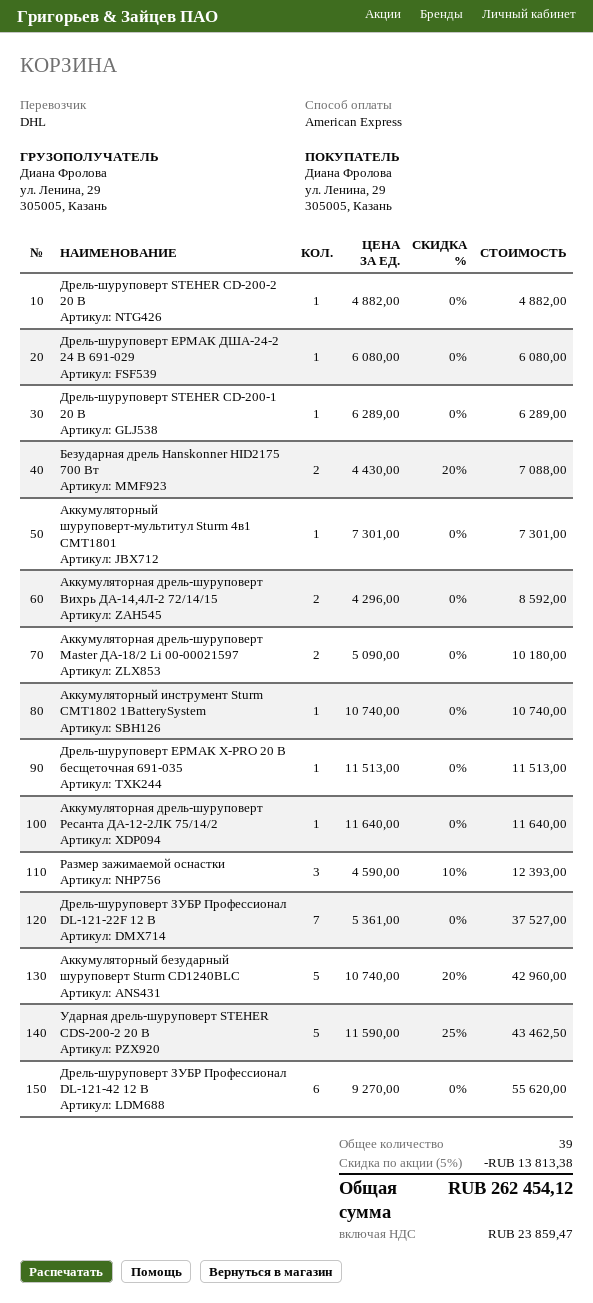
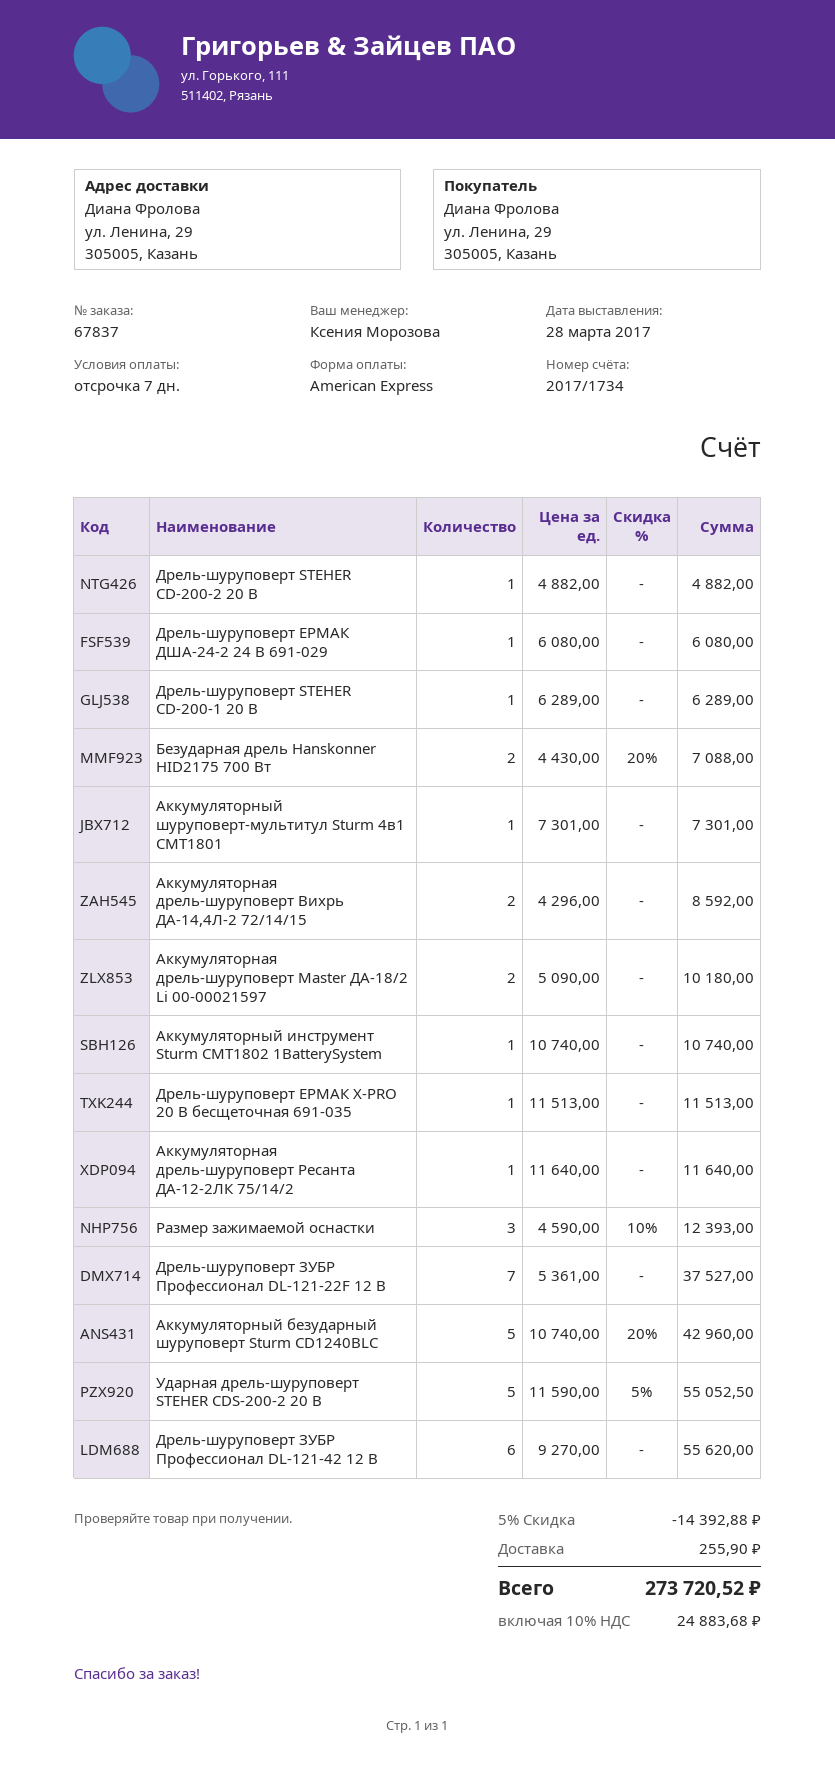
Ударная дрель-шуруповерт STEHER CDS-200-2 20 В: 5 x 11590.00 - 25% = 43462.50 -> 5 x 11590.00 - 5% = 55052.50
discount: 5% = 13813.38 -> 5% = 14392.88
shipping: none -> 255.90
tax: 23859.47 -> 24883.68
total: 262454.12 -> 273720.52

